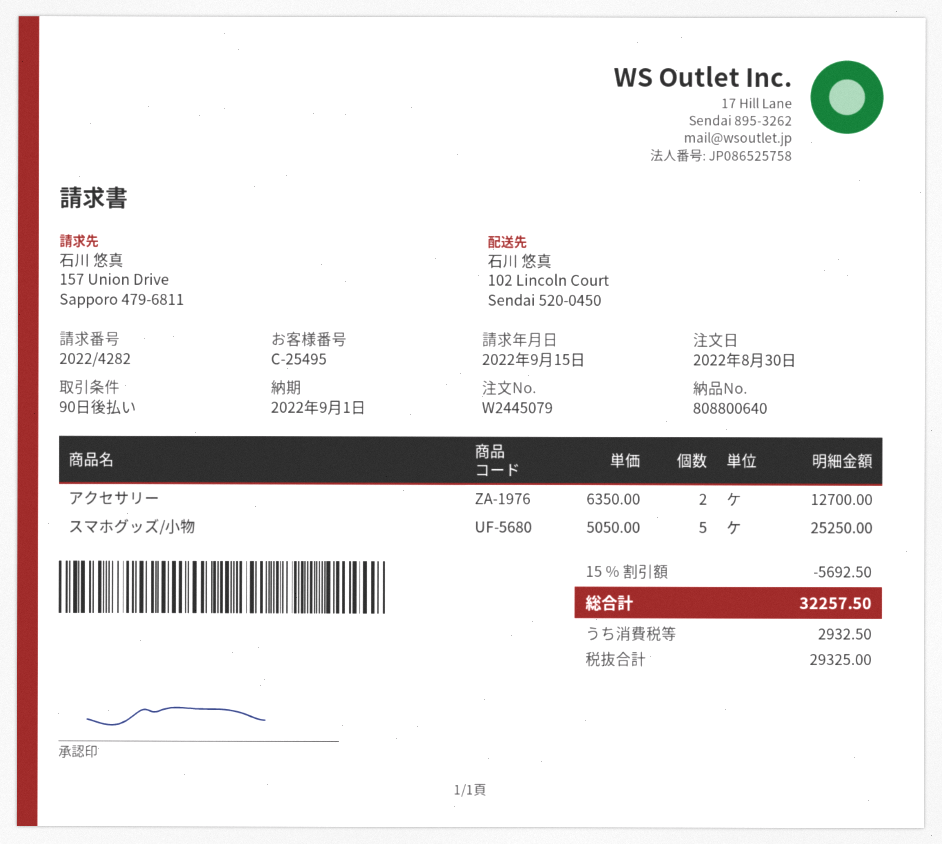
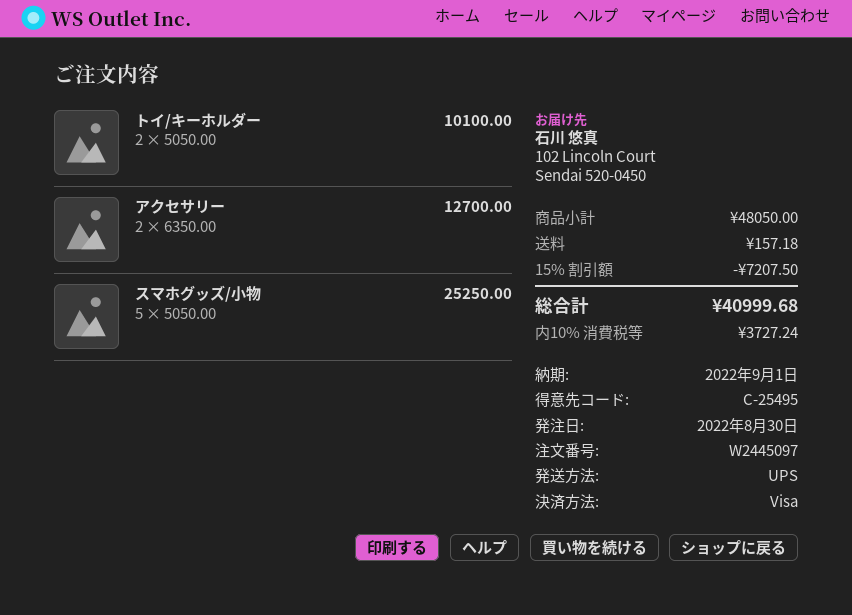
order number: W2445079 -> W2445097
トイ/キーホルダー: none -> 2 x 5050.00 = 10100.00
discount: 15% = 5692.50 -> 15% = 7207.50
shipping: none -> 157.18
tax: 2932.50 -> 3727.24
total: 32257.50 -> 40999.68

